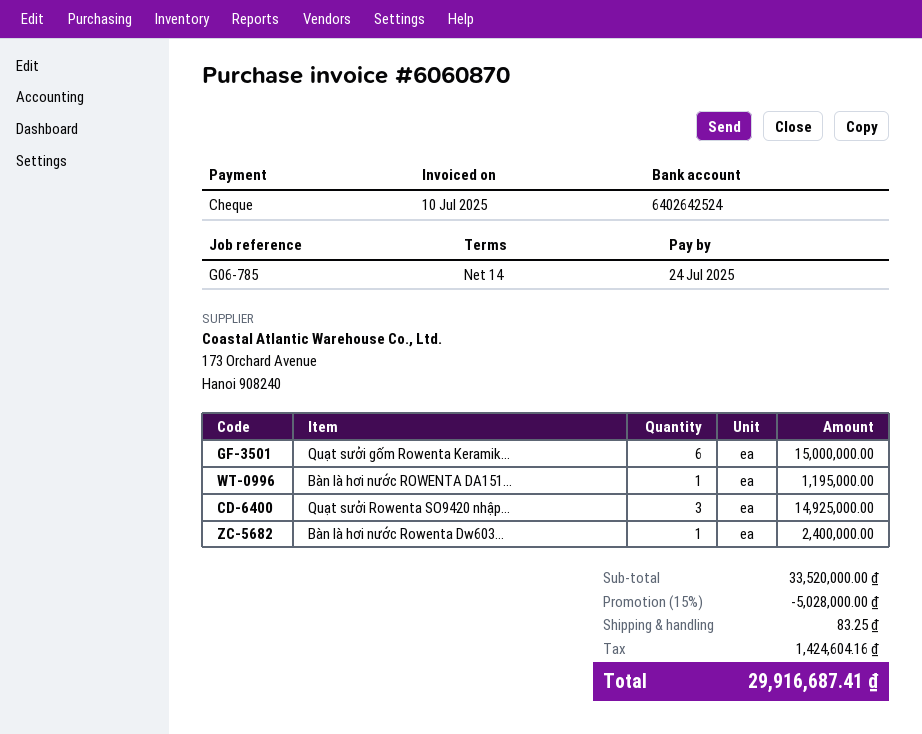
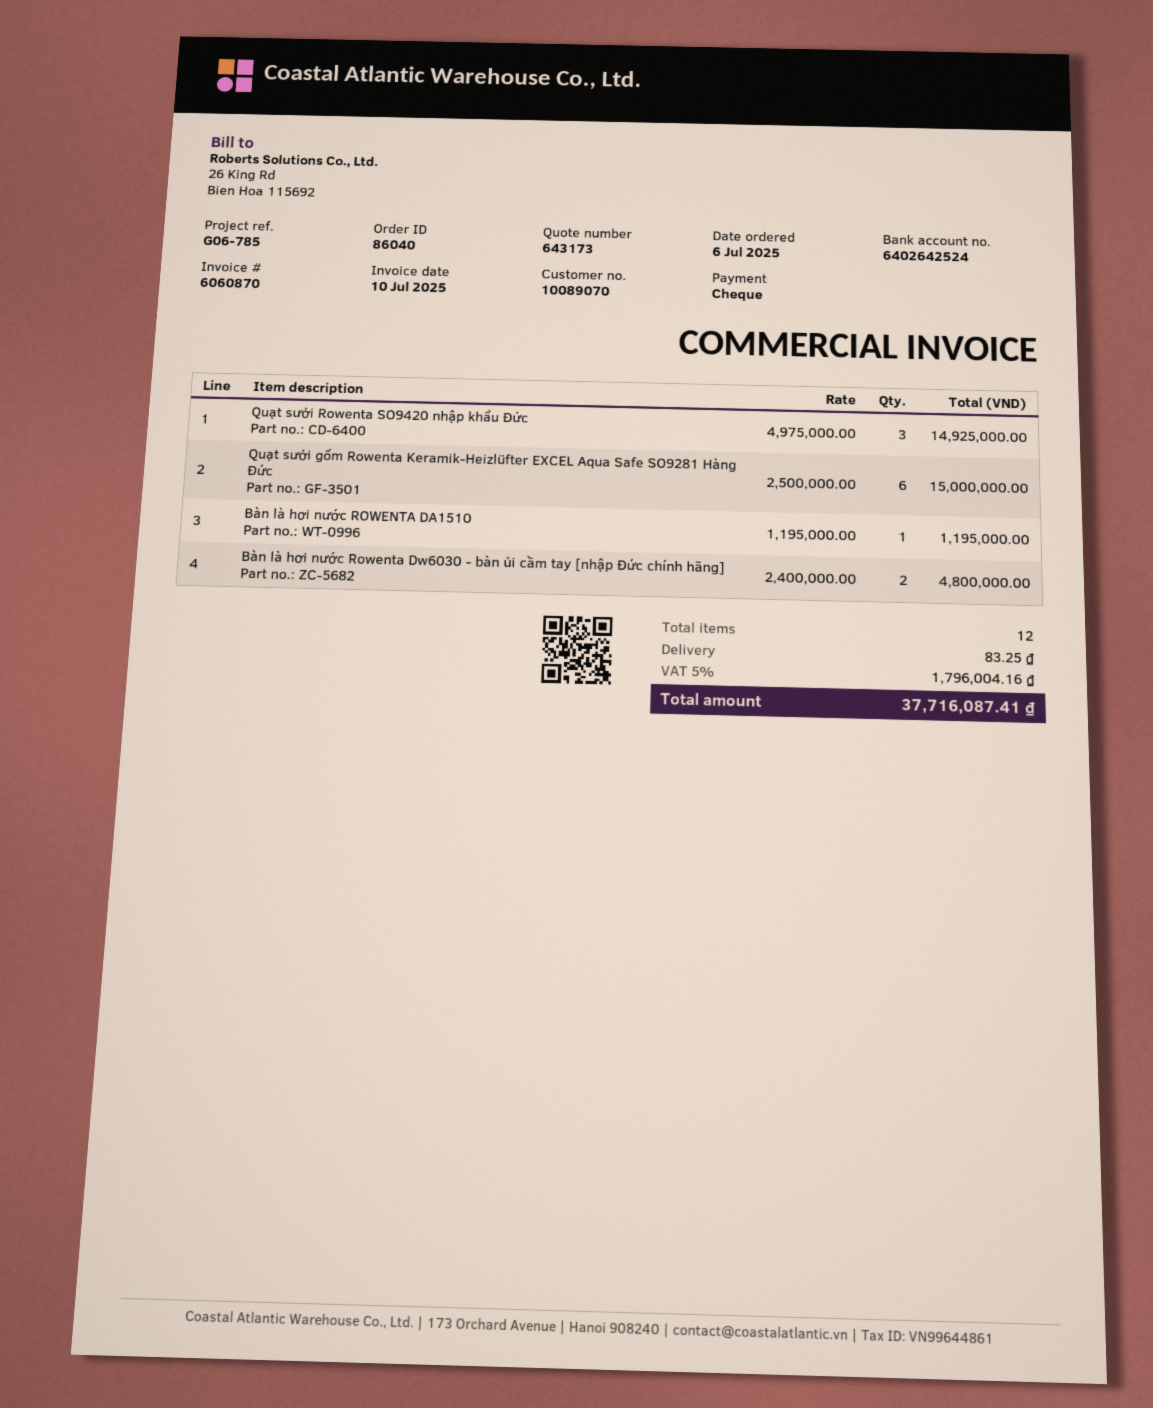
Bàn là hơi nước Rowenta Dw603...: 1 for 2400000.00 -> 2 for 4800000.00
discount: 15% = 5028000.00 -> none
tax: 1424604.16 -> 1796004.16
total: 29916687.41 -> 37716087.41

